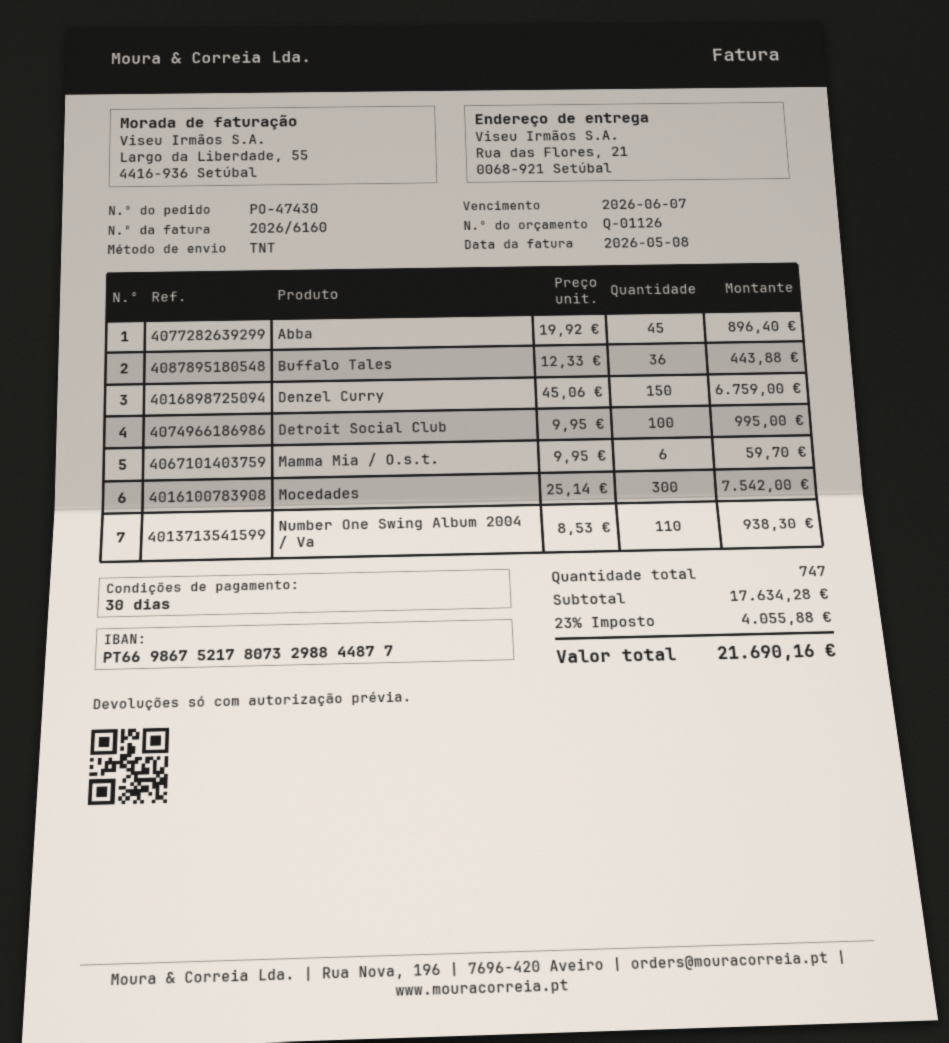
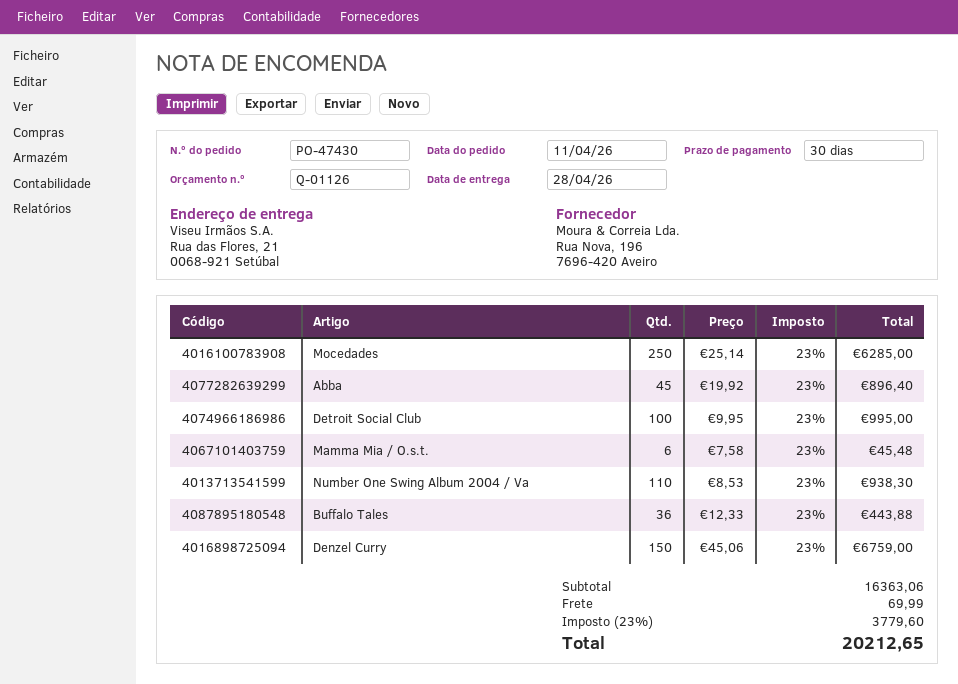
Mamma Mia / O.s.t.: 6 x 9.95 = 59.70 -> 6 x 7.58 = 45.48
Mocedades: 300 x 25.14 = 7542.00 -> 250 x 25.14 = 6285.00
subtotal: 17634.28 -> 16363.06
shipping: none -> 69.99
tax: 23% = 4055.88 -> 23% = 3779.60
total: 21690.16 -> 20212.65

